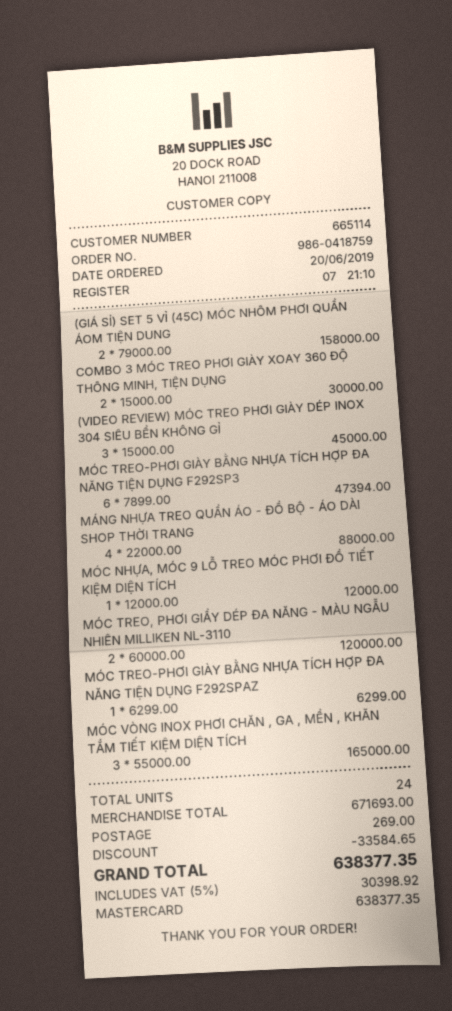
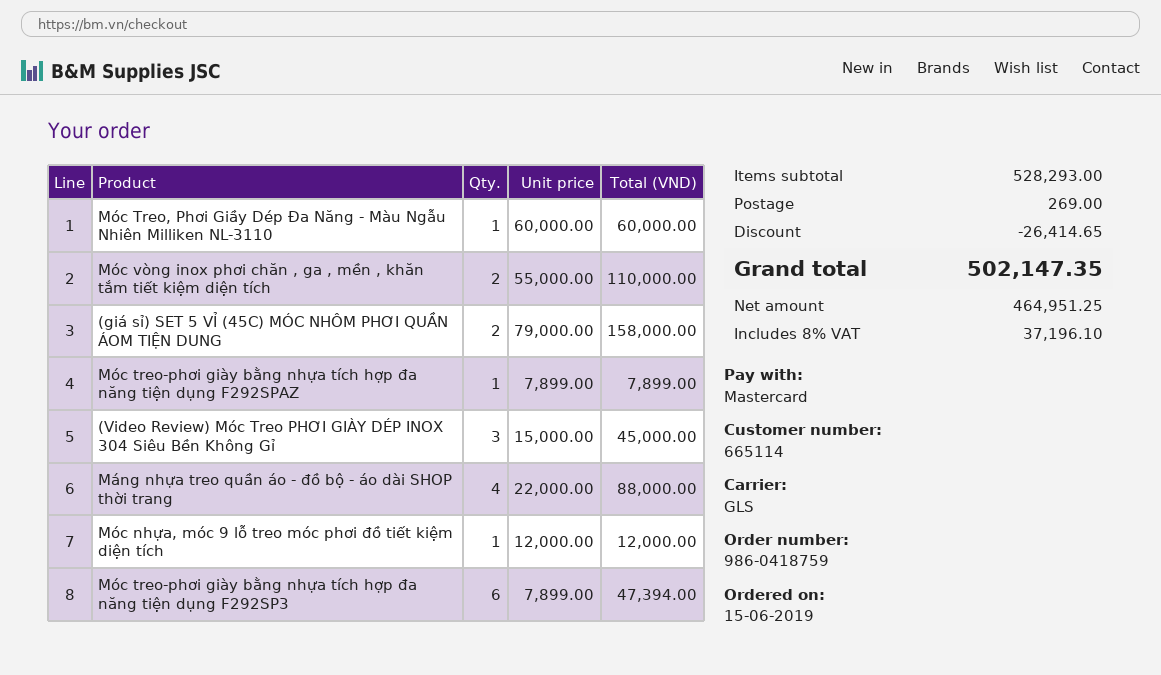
order date: 2019-06-20 -> 2019-06-15
COMBO 3 MÓC TREO PHƠI GIÀY XOAY 360 ĐỘ THÔNG MINH, TIỆN DỤNG: 2 x 15000.00 = 30000.00 -> none
MÓC TREO, PHƠI GIẦY DÉP ĐA NĂNG - MÀU NGẪU NHIÊN MILLIKEN NL-3110: 2 x 60000.00 = 120000.00 -> 1 x 60000.00 = 60000.00
MÓC TREO-PHƠI GIÀY BẰNG NHỰA TÍCH HỢP ĐA NĂNG TIỆN DỤNG F292SPAZ: 1 x 6299.00 = 6299.00 -> 1 x 7899.00 = 7899.00
MÓC VÒNG INOX PHƠI CHĂN , GA , MỀN , KHĂN TẮM TIẾT KIỆM DIỆN TÍCH: 3 x 55000.00 = 165000.00 -> 2 x 55000.00 = 110000.00
subtotal: 671693.00 -> 528293.00
discount: 33584.65 -> 26414.65
tax: 5% = 30398.92 -> 8% = 37196.10
total: 638377.35 -> 502147.35

